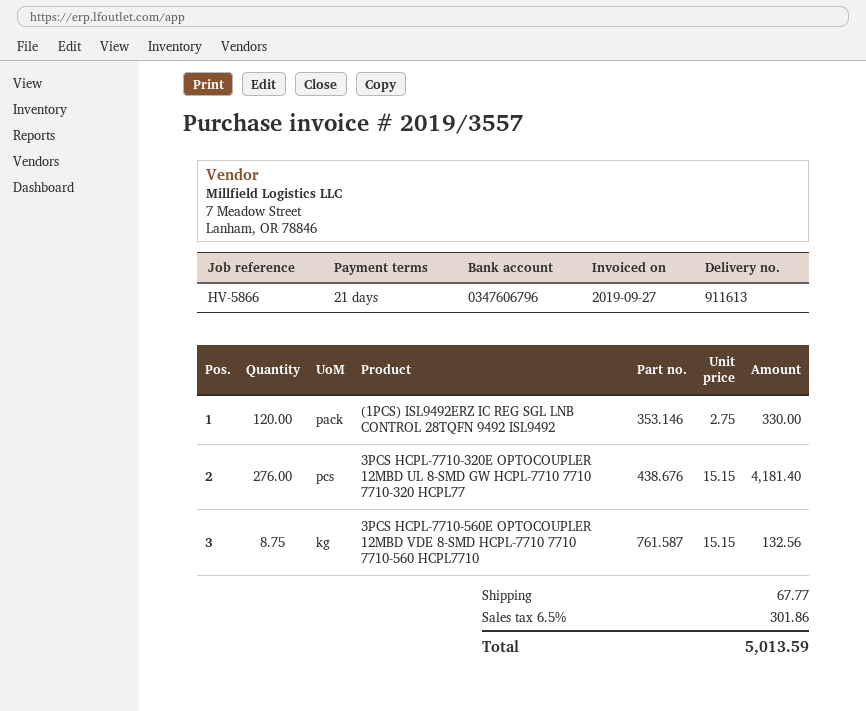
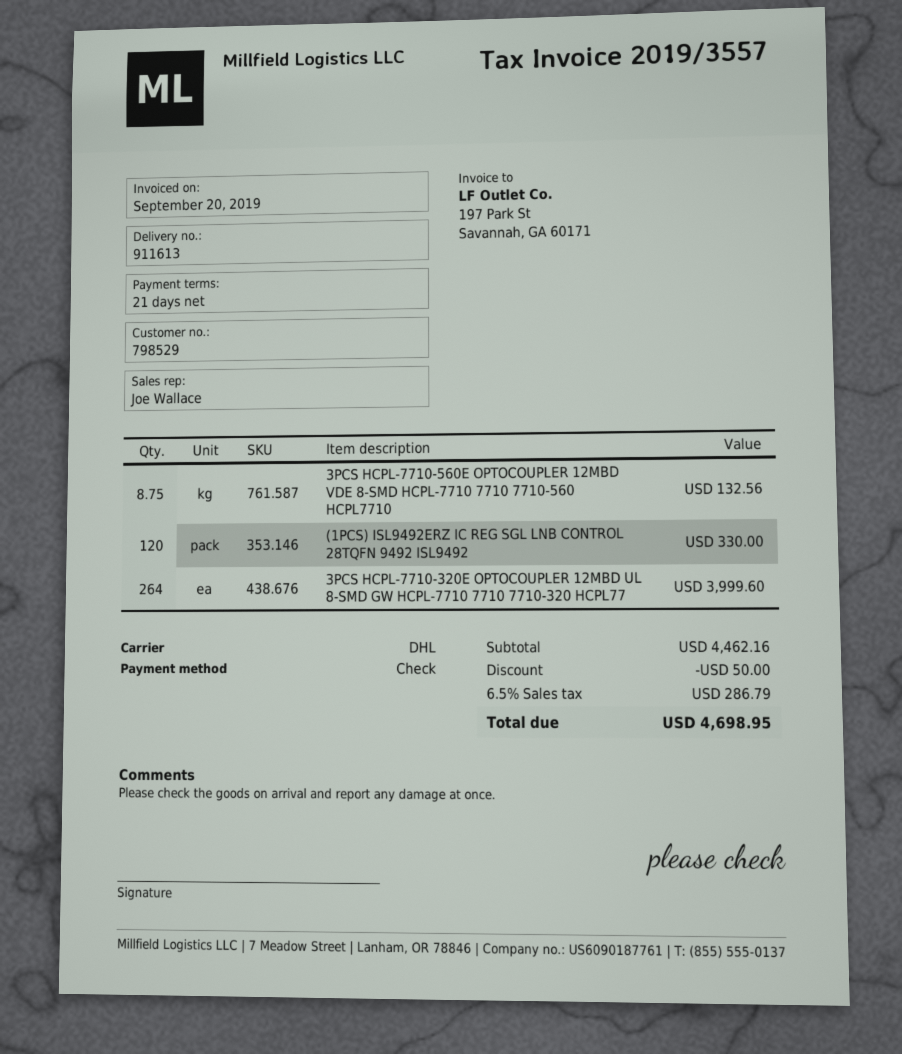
invoice date: 2019-09-27 -> 2019-09-20
3PCS HCPL-7710-320E OPTOCOUPLER 12MBD UL 8-SMD GW HCPL-7710 7710 7710-320 HCPL77: 276 for 4181.40 -> 264 for 3999.60
discount: none -> 50.00
shipping: 67.77 -> none
tax: 6.5% = 301.86 -> 6.5% = 286.79
total: 5013.59 -> 4698.95

